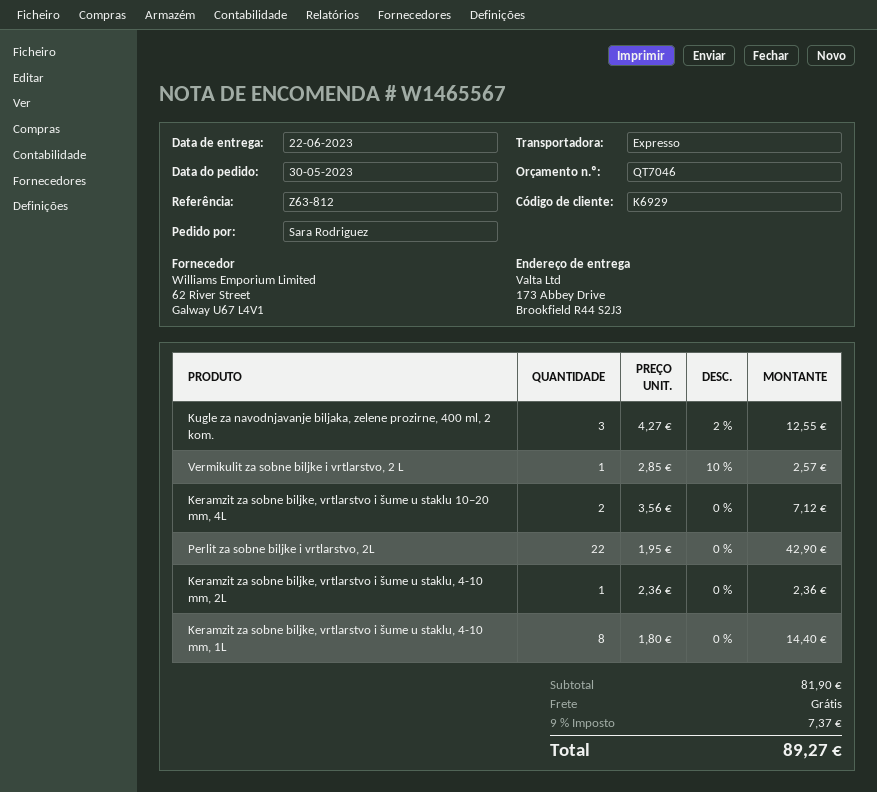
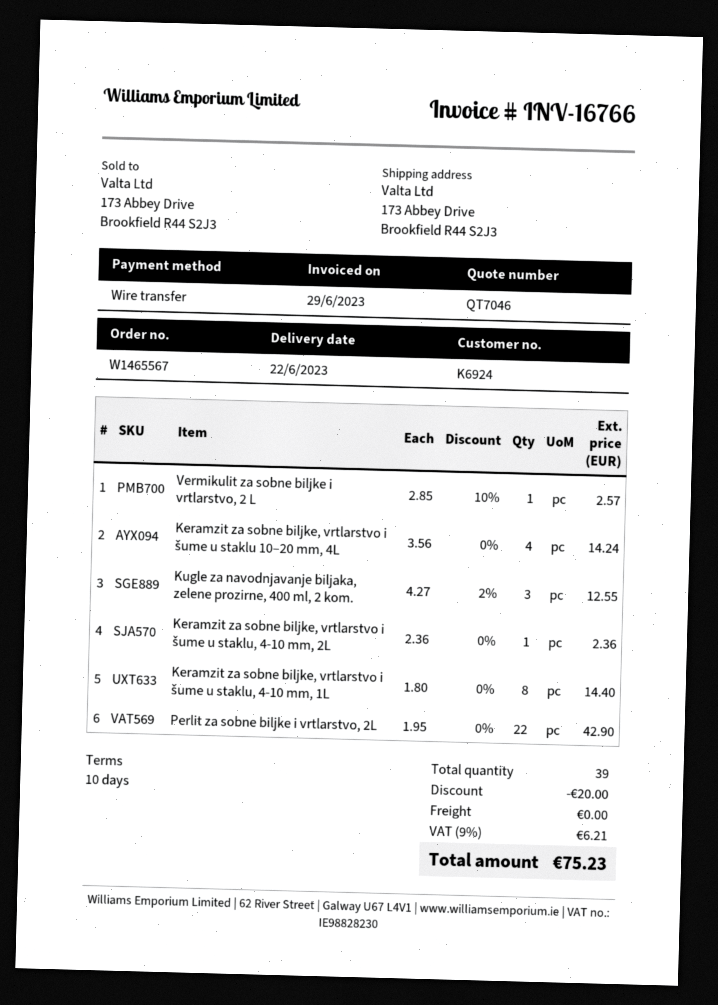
customer number: K6929 -> K6924
Keramzit za sobne biljke, vrtlarstvo i šume u staklu 10–20 mm, 4L: 2 x 3.56 = 7.12 -> 4 x 3.56 = 14.24
discount: none -> 20.00
tax: 9% = 7.37 -> 9% = 6.21
total: 89.27 -> 75.23

